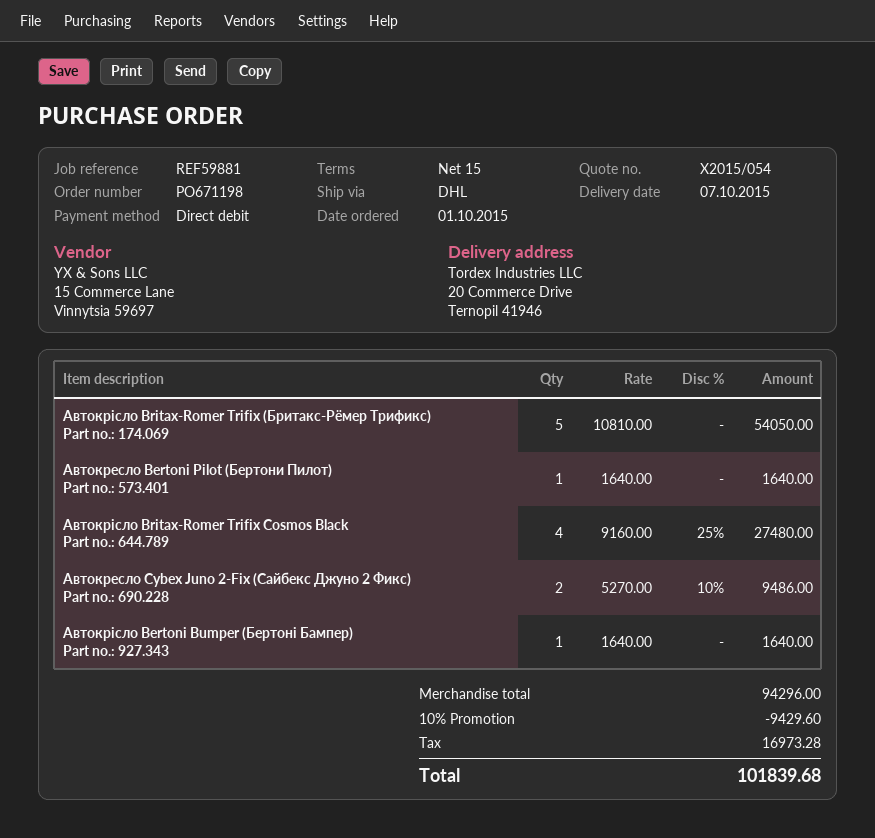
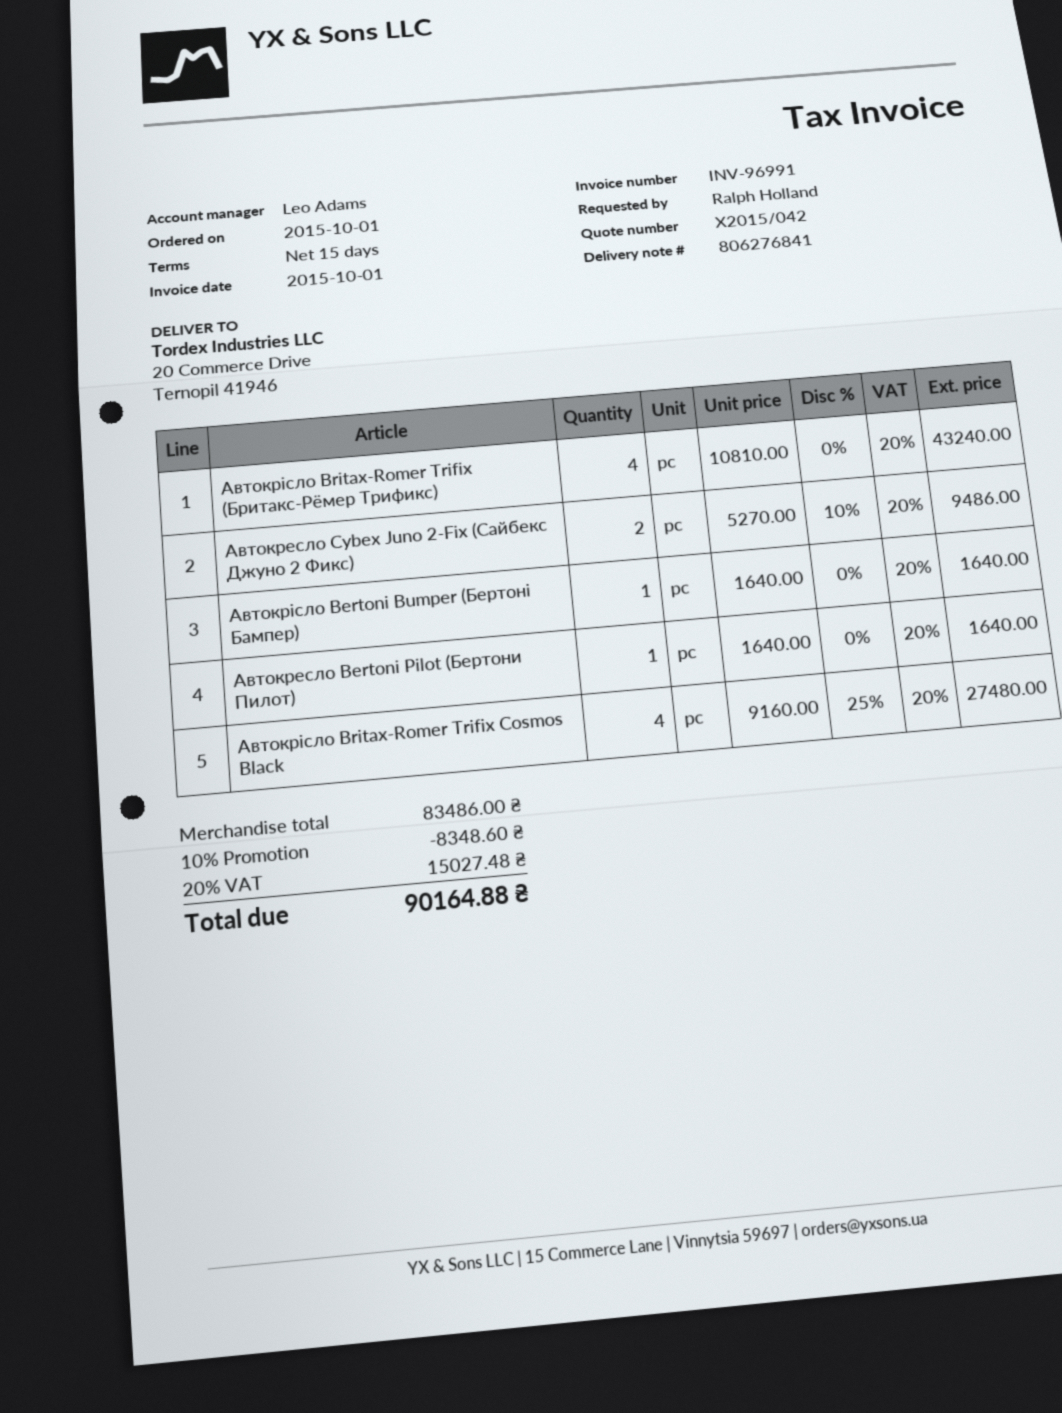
quote number: X2015/054 -> X2015/042
Автокрісло Britax-Romer Trifix (Бритакс-Рёмер Трификс): 5 x 10810.00 = 54050.00 -> 4 x 10810.00 = 43240.00
subtotal: 94296.00 -> 83486.00
discount: 10% = 9429.60 -> 10% = 8348.60
tax: 16973.28 -> 15027.48
total: 101839.68 -> 90164.88

